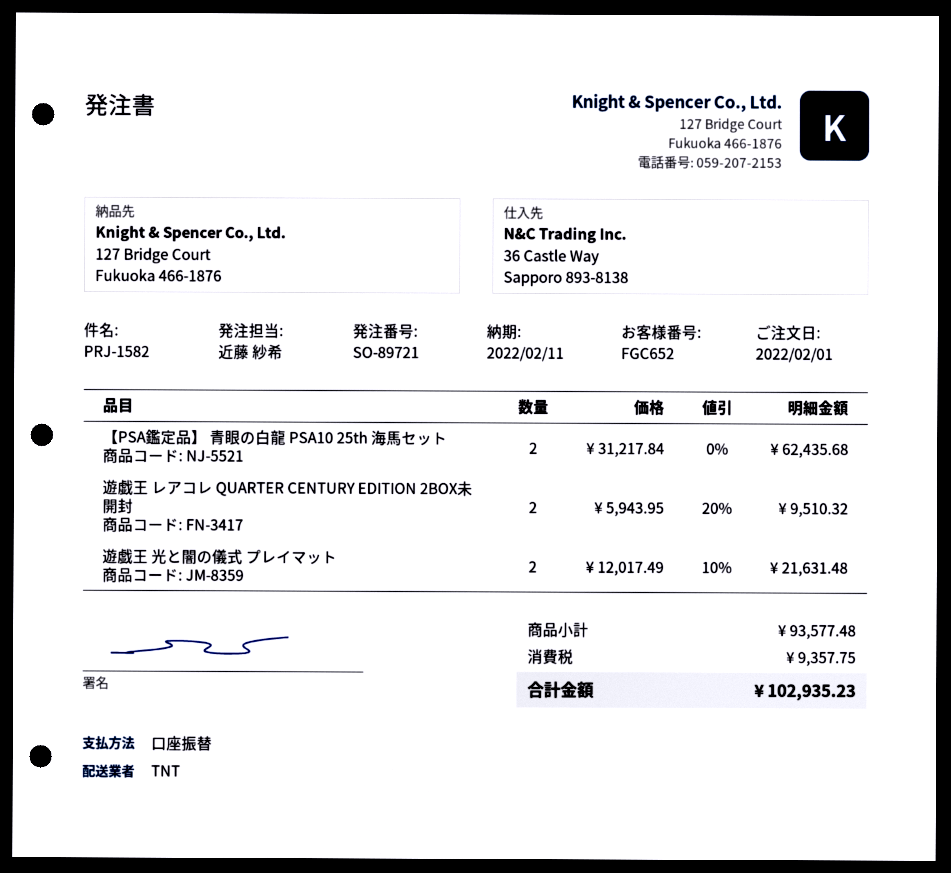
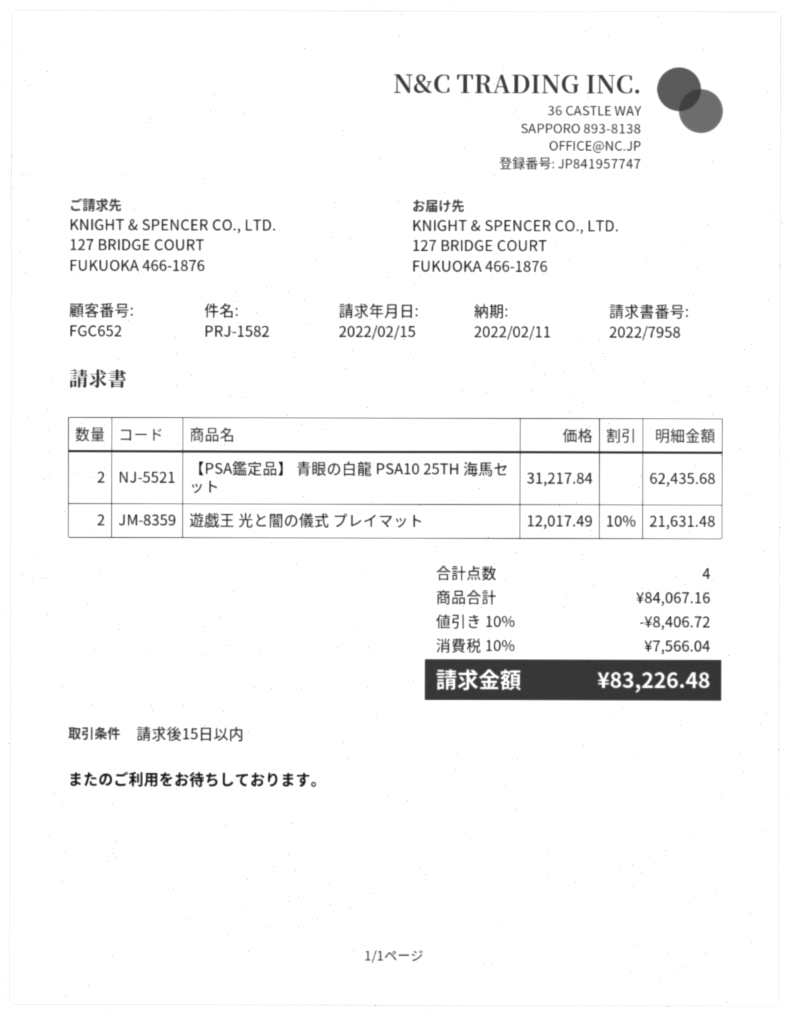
遊戯王 レアコレ QUARTER CENTURY EDITION 2BOX未開封: 2 x 5943.95 - 20% = 9510.32 -> none
subtotal: 93577.48 -> 84067.16
discount: none -> 10% = 8406.72
tax: 9357.75 -> 7566.04
total: 102935.23 -> 83226.48

